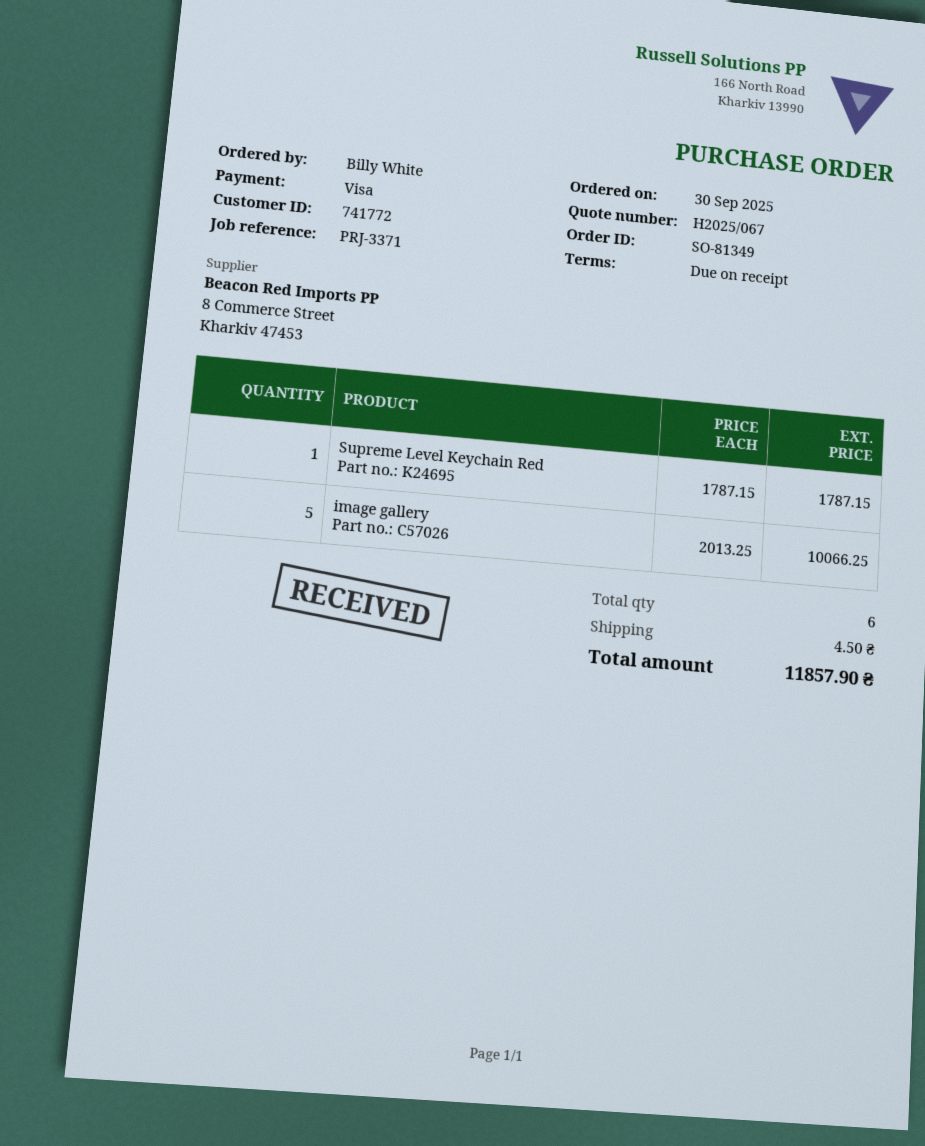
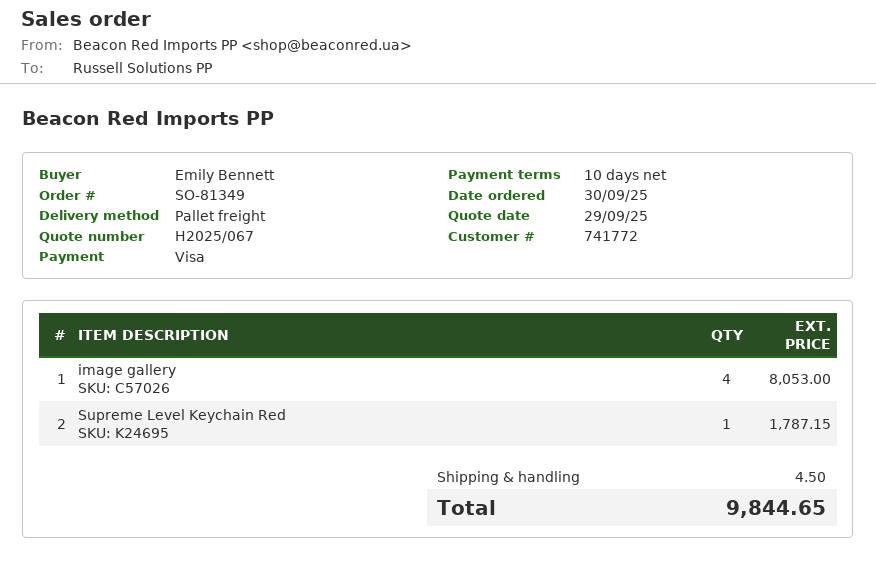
payment terms: on receipt -> 10 days
ordered by: Billy White -> Emily Bennett
image gallery: 5 for 10066.25 -> 4 for 8053.00
total: 11857.90 -> 9844.65

